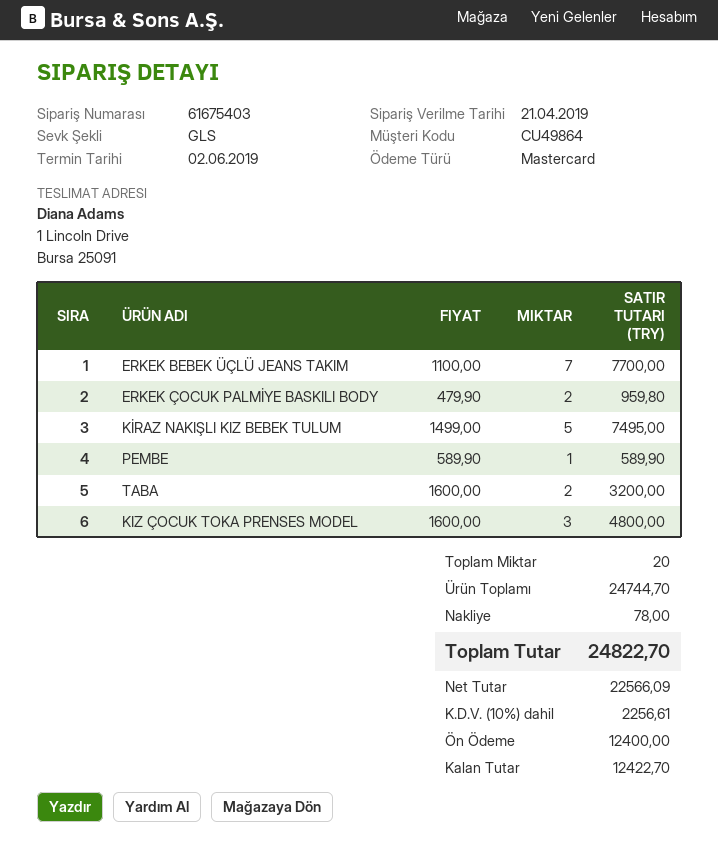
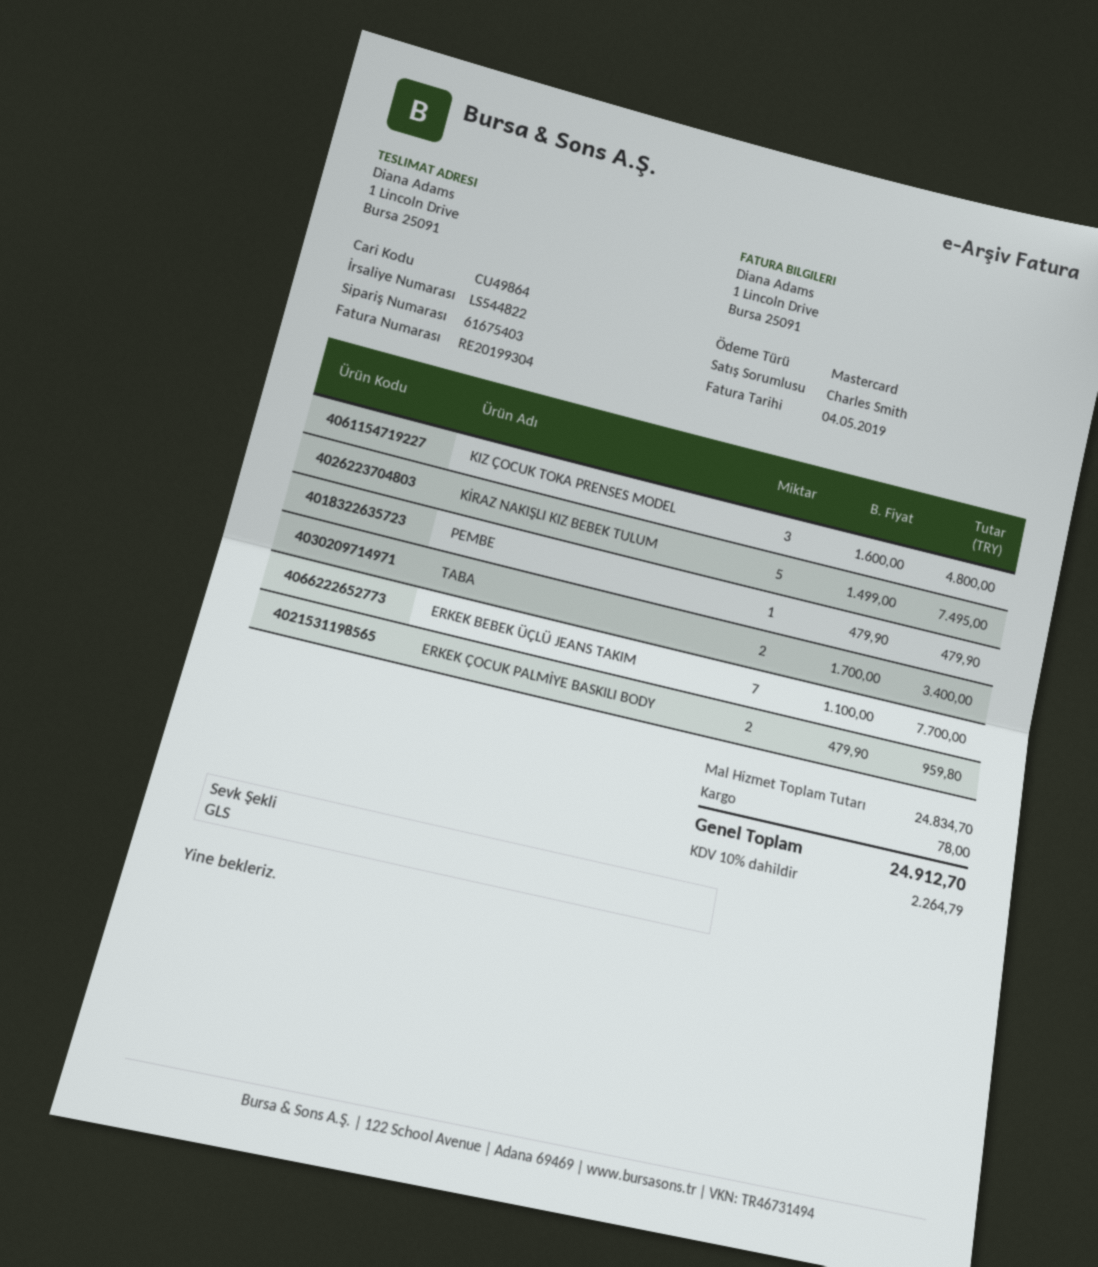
PEMBE: 1 x 589.90 = 589.90 -> 1 x 479.90 = 479.90
TABA: 2 x 1600.00 = 3200.00 -> 2 x 1700.00 = 3400.00
subtotal: 24744.70 -> 24834.70
tax: 10% = 2256.61 -> 10% = 2264.79
total: 24822.70 -> 24912.70

